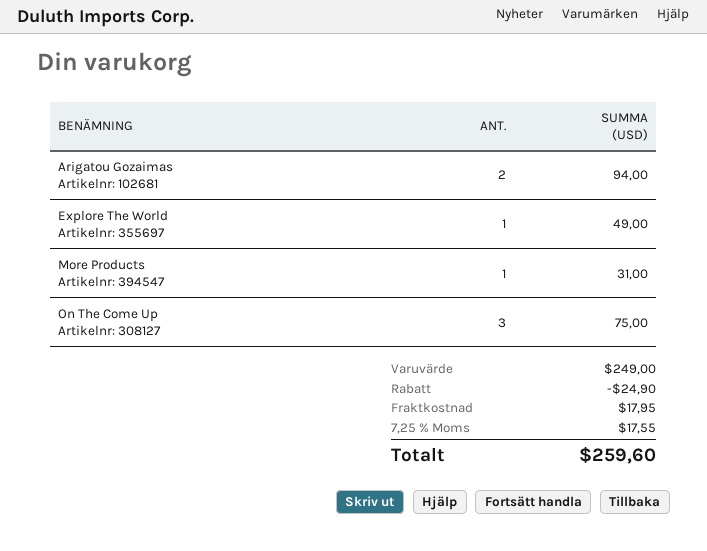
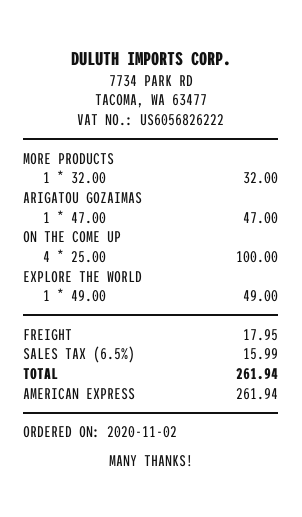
Arigatou Gozaimas: 2 for 94.00 -> 1 for 47.00
More Products: 1 for 31.00 -> 1 for 32.00
On The Come Up: 3 for 75.00 -> 4 for 100.00
discount: 24.90 -> none
tax: 7.25% = 17.55 -> 6.5% = 15.99
total: 259.60 -> 261.94

